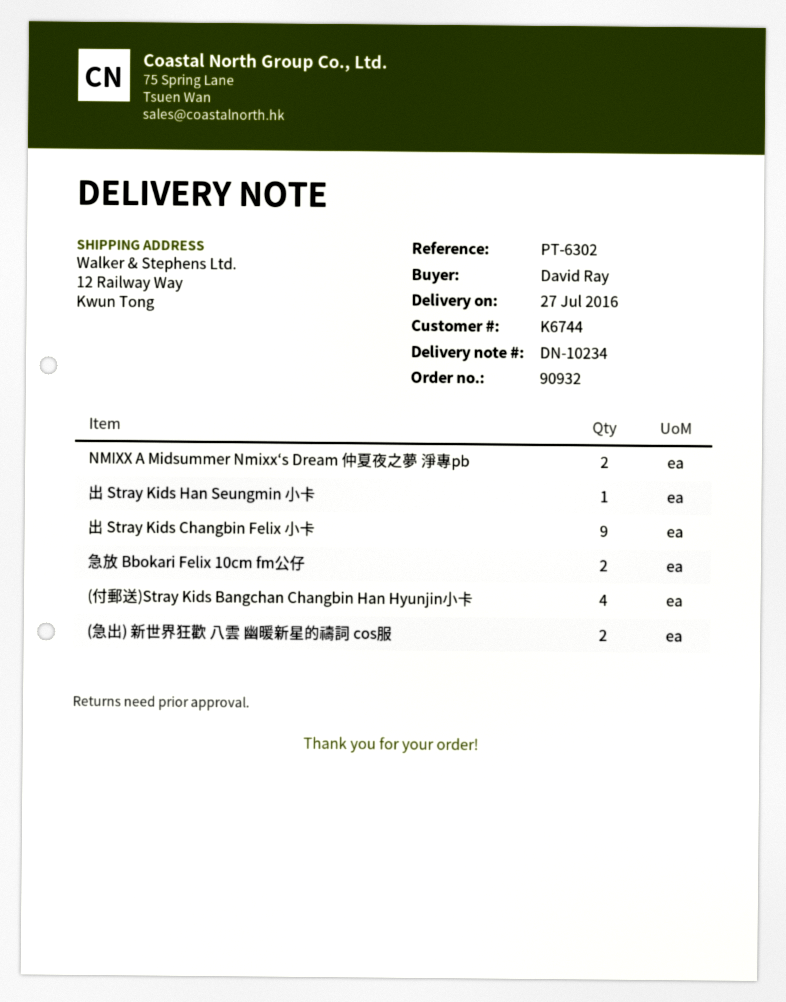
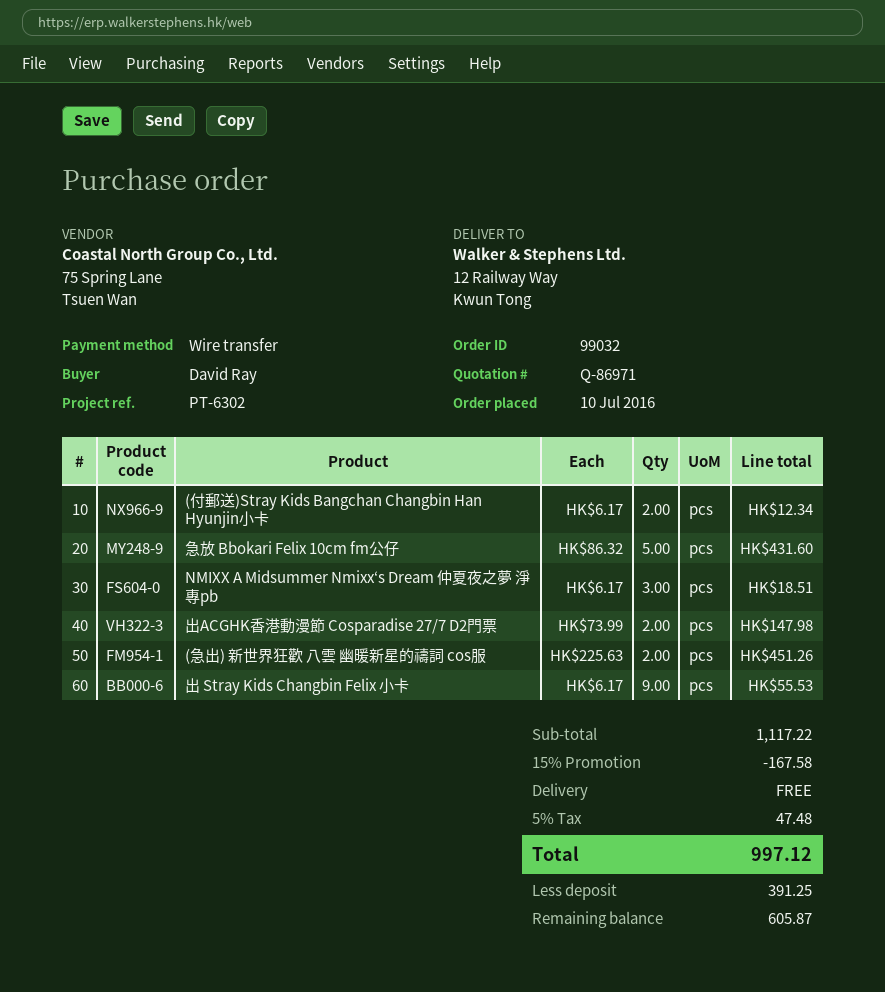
order number: 90932 -> 99032
NMIXX A Midsummer Nmixx‘s Dream 仲夏夜之夢 淨專pb: 2 -> 3
出 Stray Kids Han Seungmin 小卡: 1 -> none
急放 Bbokari Felix 10cm fm公仔: 2 -> 5
(付郵送)Stray Kids Bangchan Changbin Han Hyunjin小卡: 4 -> 2
出ACGHK香港動漫節 Cosparadise 27/7 D2門票: none -> 2

